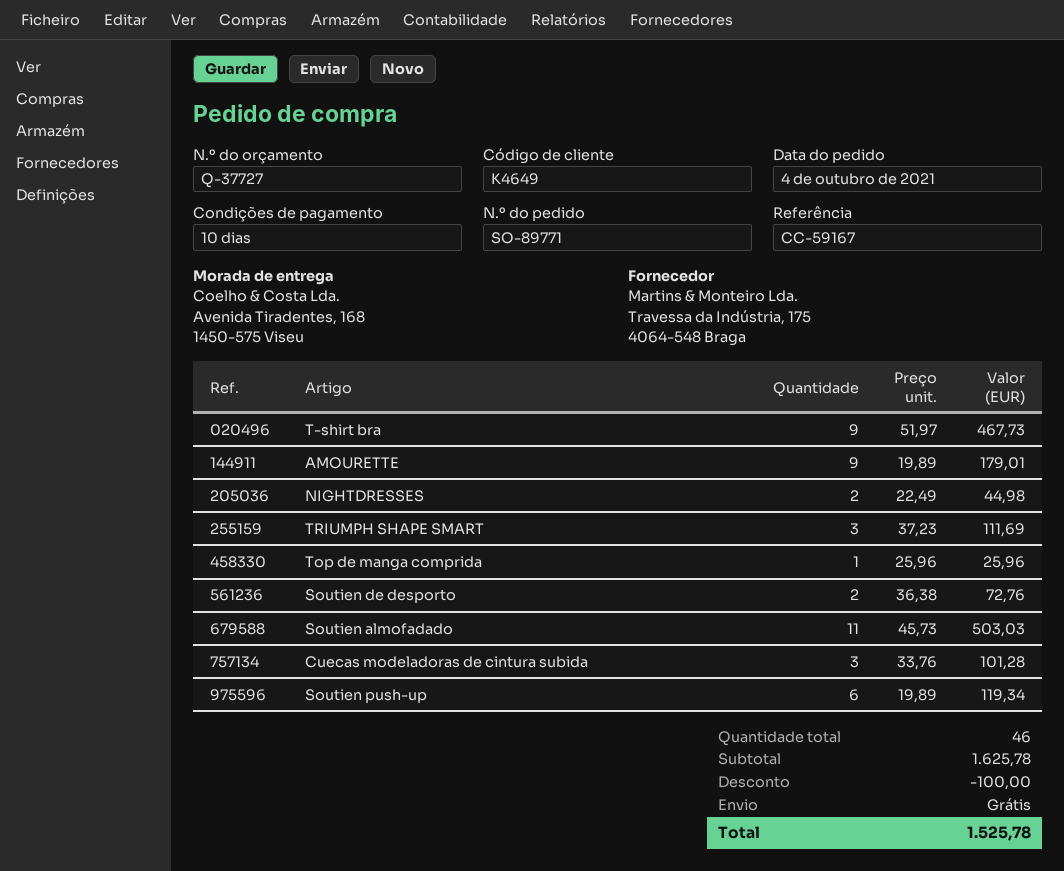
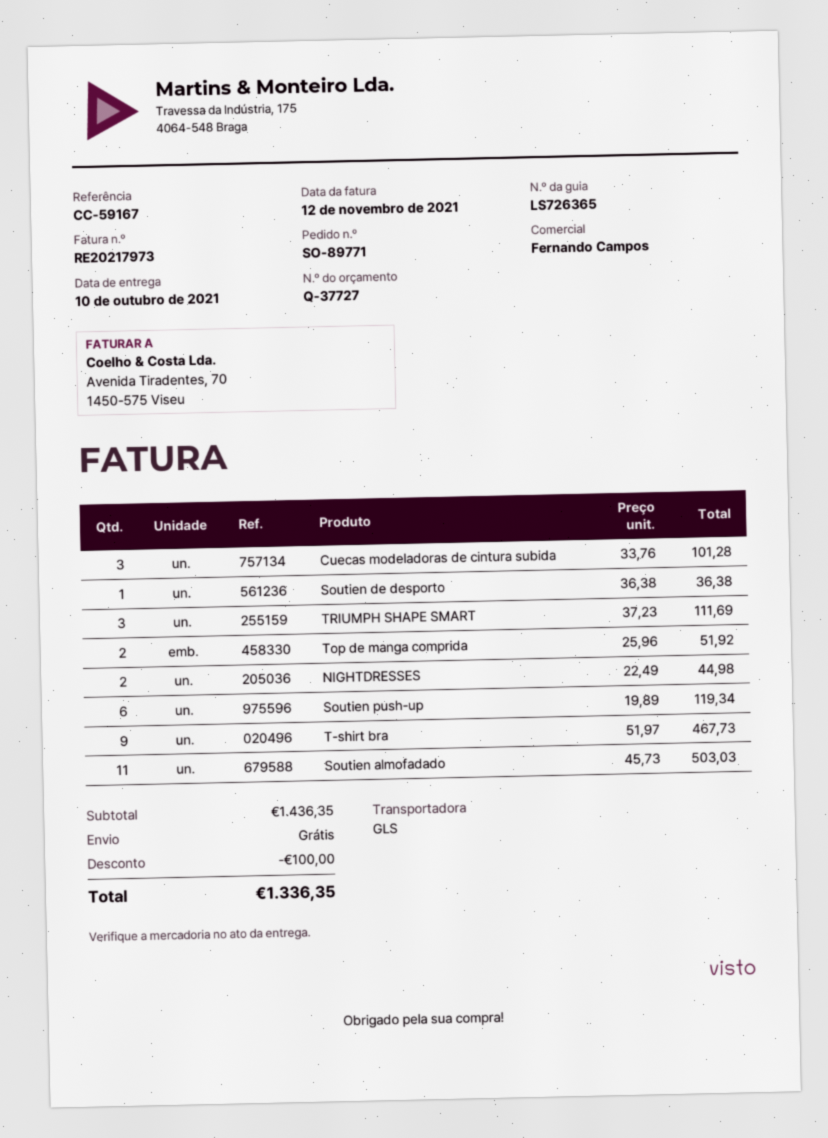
AMOURETTE: 9 x 19.89 = 179.01 -> none
Top de manga comprida: 1 x 25.96 = 25.96 -> 2 x 25.96 = 51.92
Soutien de desporto: 2 x 36.38 = 72.76 -> 1 x 36.38 = 36.38
subtotal: 1625.78 -> 1436.35
total: 1525.78 -> 1336.35

